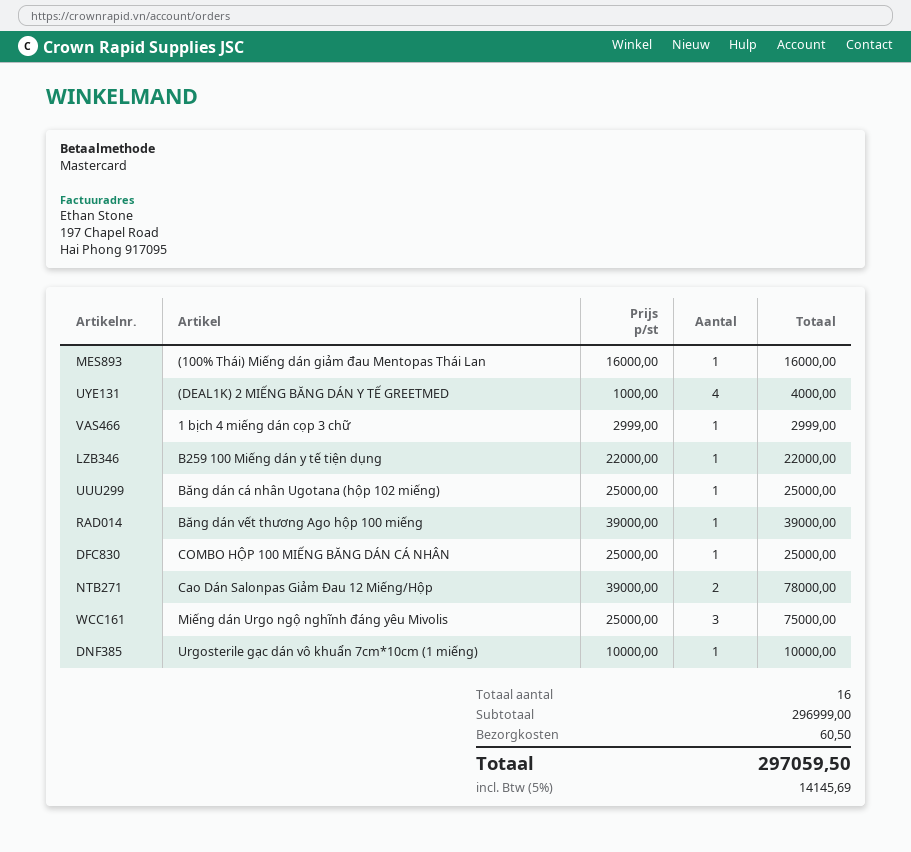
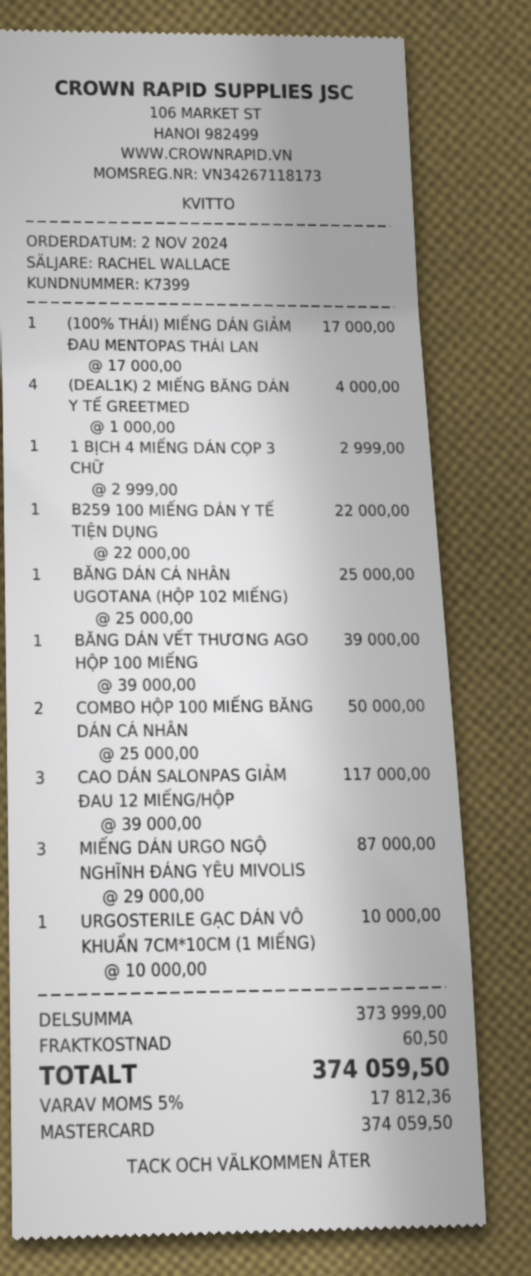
(100% Thái) Miếng dán giảm đau Mentopas Thái Lan: 1 x 16000.00 = 16000.00 -> 1 x 17000.00 = 17000.00
COMBO HỘP 100 MIẾNG BĂNG DÁN CÁ NHÂN: 1 x 25000.00 = 25000.00 -> 2 x 25000.00 = 50000.00
Cao Dán Salonpas Giảm Đau 12 Miếng/Hộp: 2 x 39000.00 = 78000.00 -> 3 x 39000.00 = 117000.00
Miếng dán Urgo ngộ nghĩnh đáng yêu Mivolis: 3 x 25000.00 = 75000.00 -> 3 x 29000.00 = 87000.00
subtotal: 296999.00 -> 373999.00
tax: 5% = 14145.69 -> 5% = 17812.36
total: 297059.50 -> 374059.50

